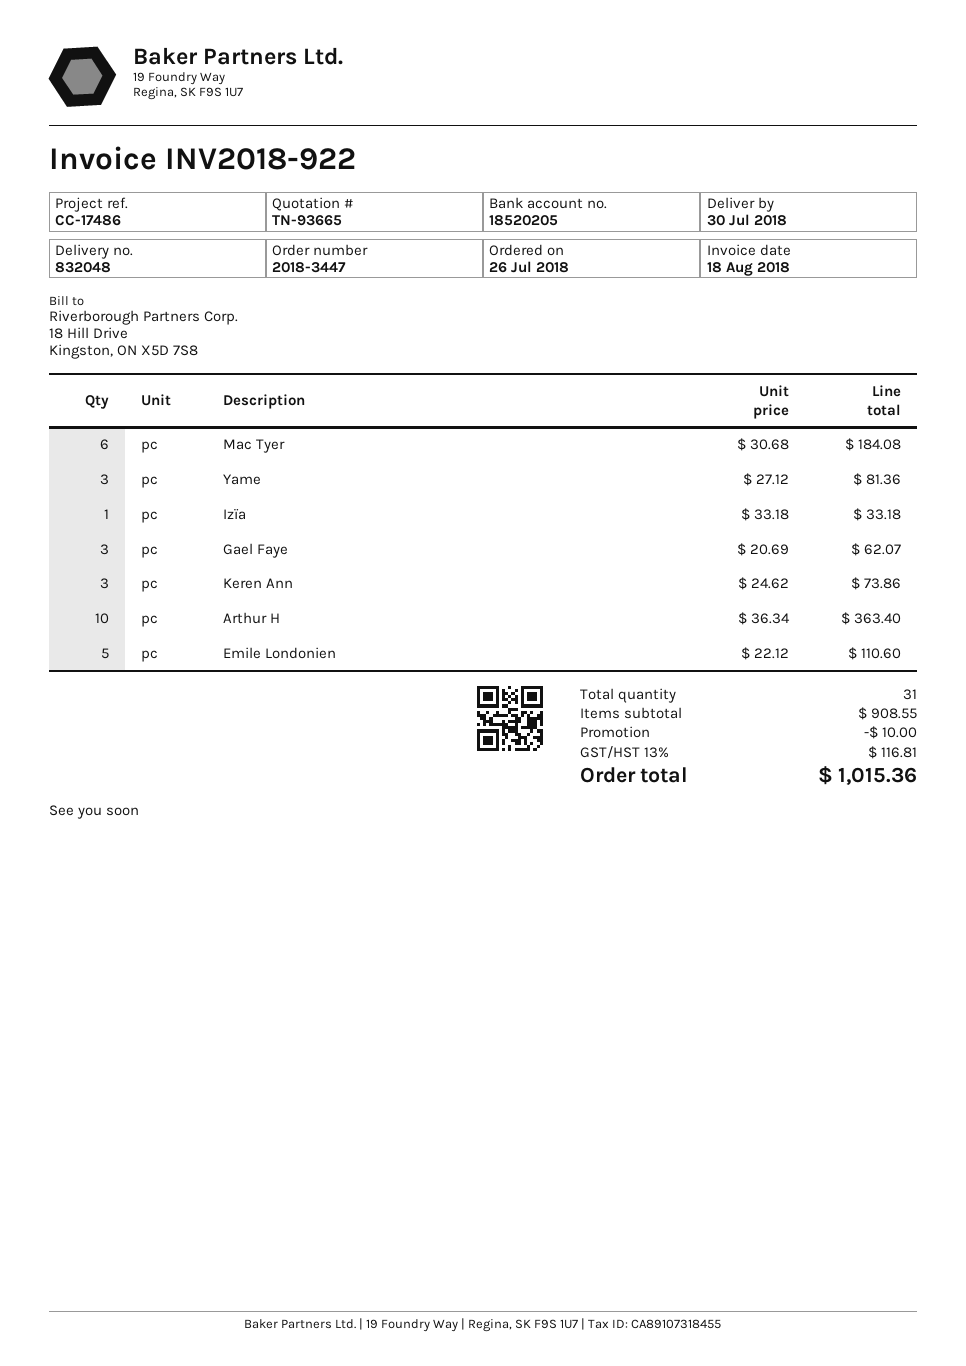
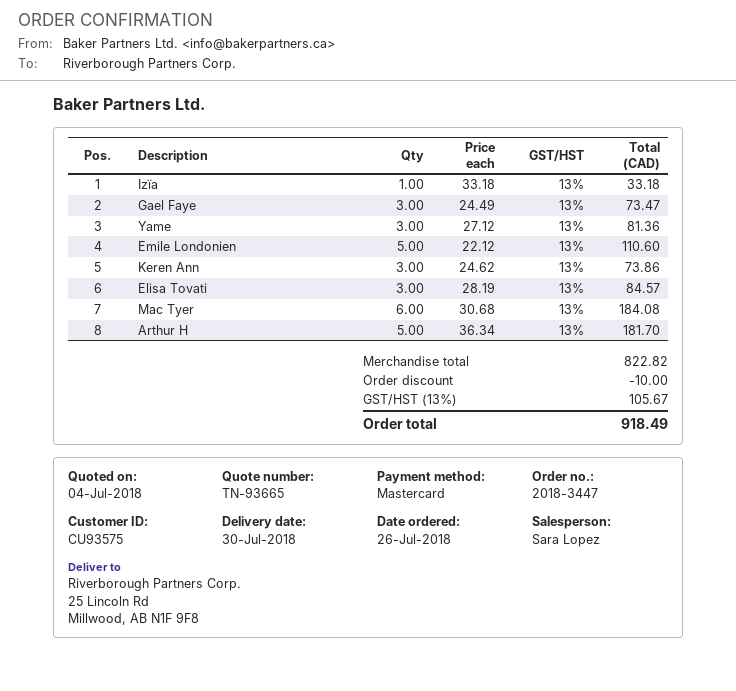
Gael Faye: 3 x 20.69 = 62.07 -> 3 x 24.49 = 73.47
Arthur H: 10 x 36.34 = 363.40 -> 5 x 36.34 = 181.70
Elisa Tovati: none -> 3 x 28.19 = 84.57
subtotal: 908.55 -> 822.82
tax: 13% = 116.81 -> 13% = 105.67
total: 1015.36 -> 918.49

